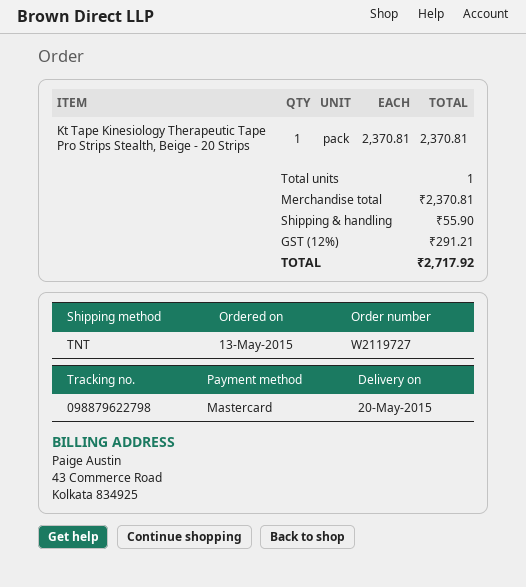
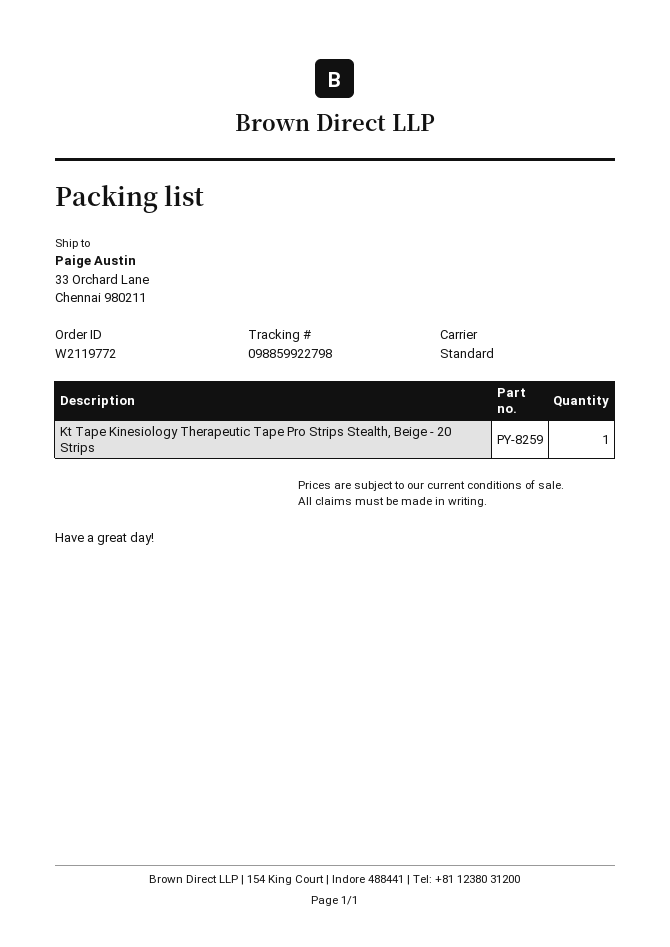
order number: W2119727 -> W2119772
shipping method: TNT -> standard
tracking number: 098879622798 -> 098859922798

